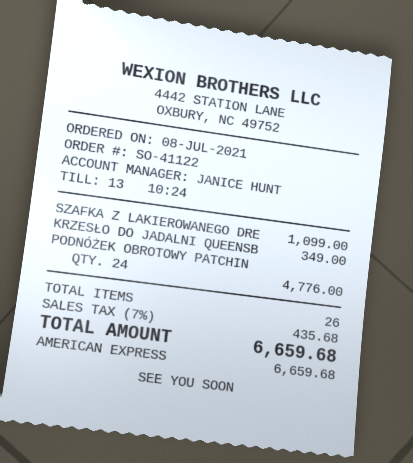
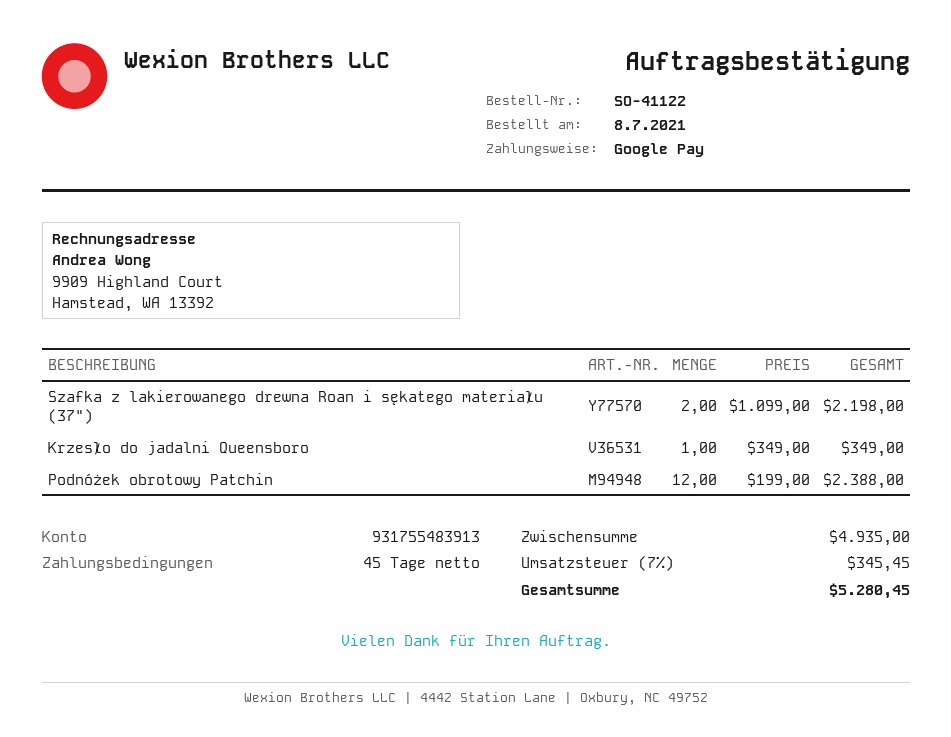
payment method: American Express -> Google Pay
SZAFKA Z LAKIEROWANEGO DRE: 1 for 1099.00 -> 2 for 2198.00
PODNÓŻEK OBROTOWY PATCHIN: 24 for 4776.00 -> 12 for 2388.00
tax: 7% = 435.68 -> 7% = 345.45
total: 6659.68 -> 5280.45

